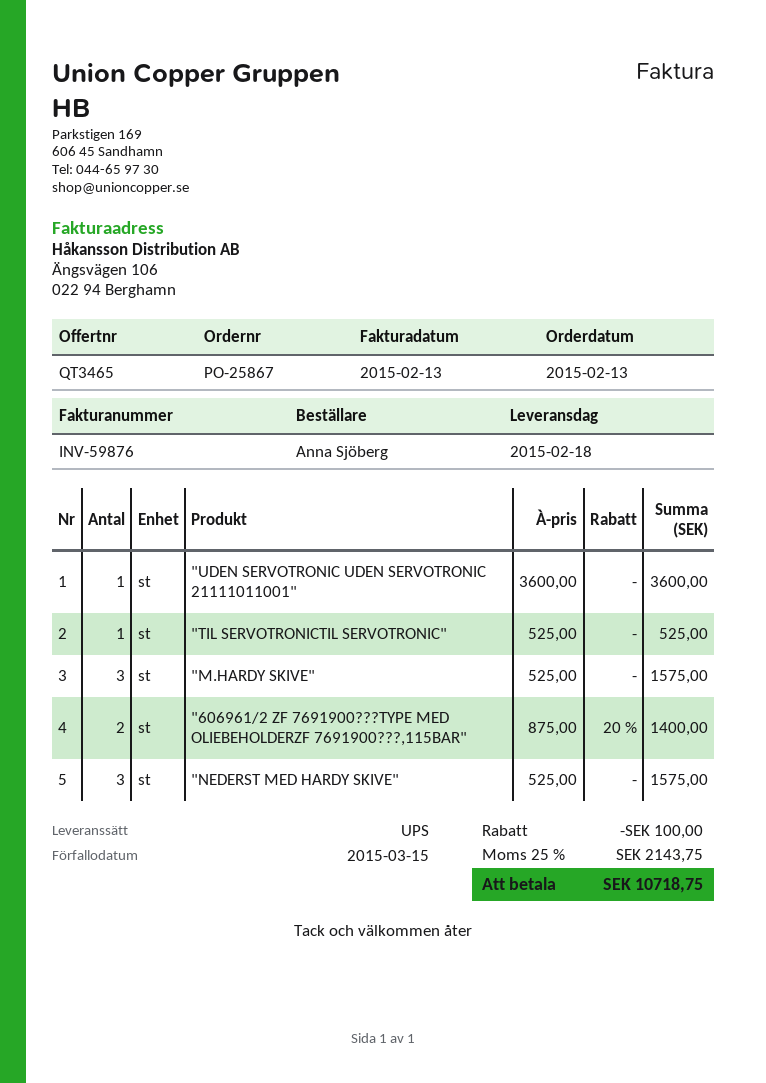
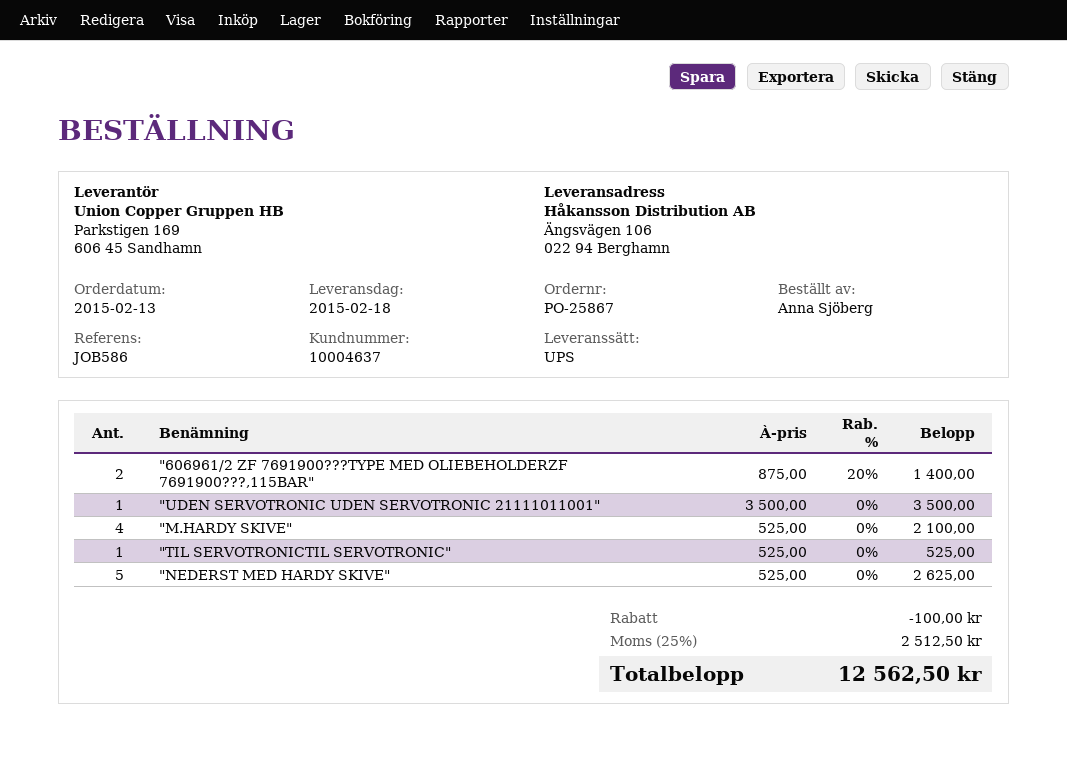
"UDEN SERVOTRONIC UDEN SERVOTRONIC 21111011001": 1 x 3600.00 = 3600.00 -> 1 x 3500.00 = 3500.00
"M.HARDY SKIVE": 3 x 525.00 = 1575.00 -> 4 x 525.00 = 2100.00
"NEDERST MED HARDY SKIVE": 3 x 525.00 = 1575.00 -> 5 x 525.00 = 2625.00
tax: 25% = 2143.75 -> 25% = 2512.50
total: 10718.75 -> 12562.50

